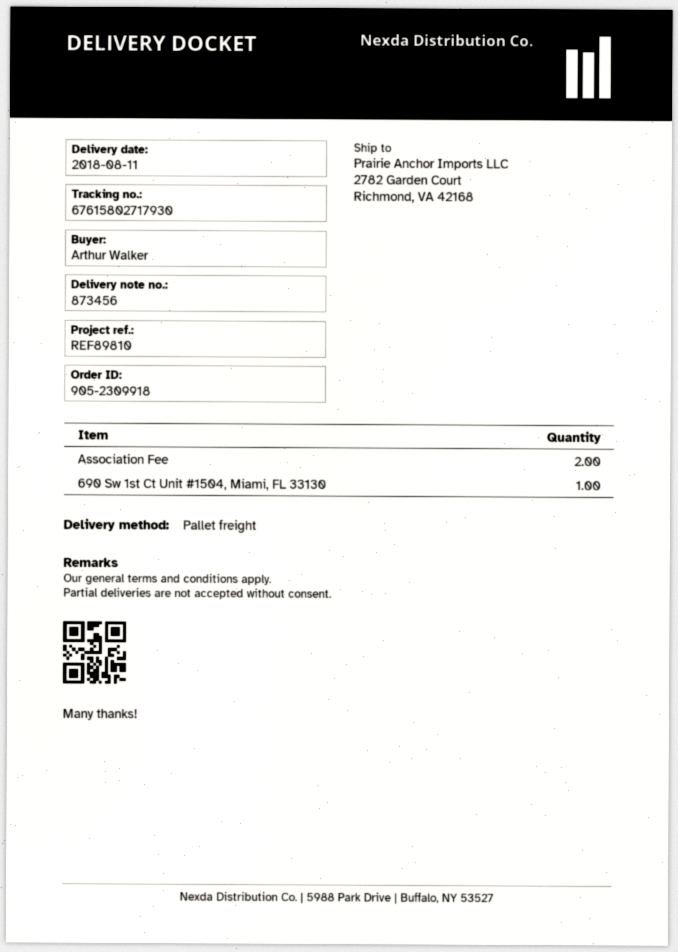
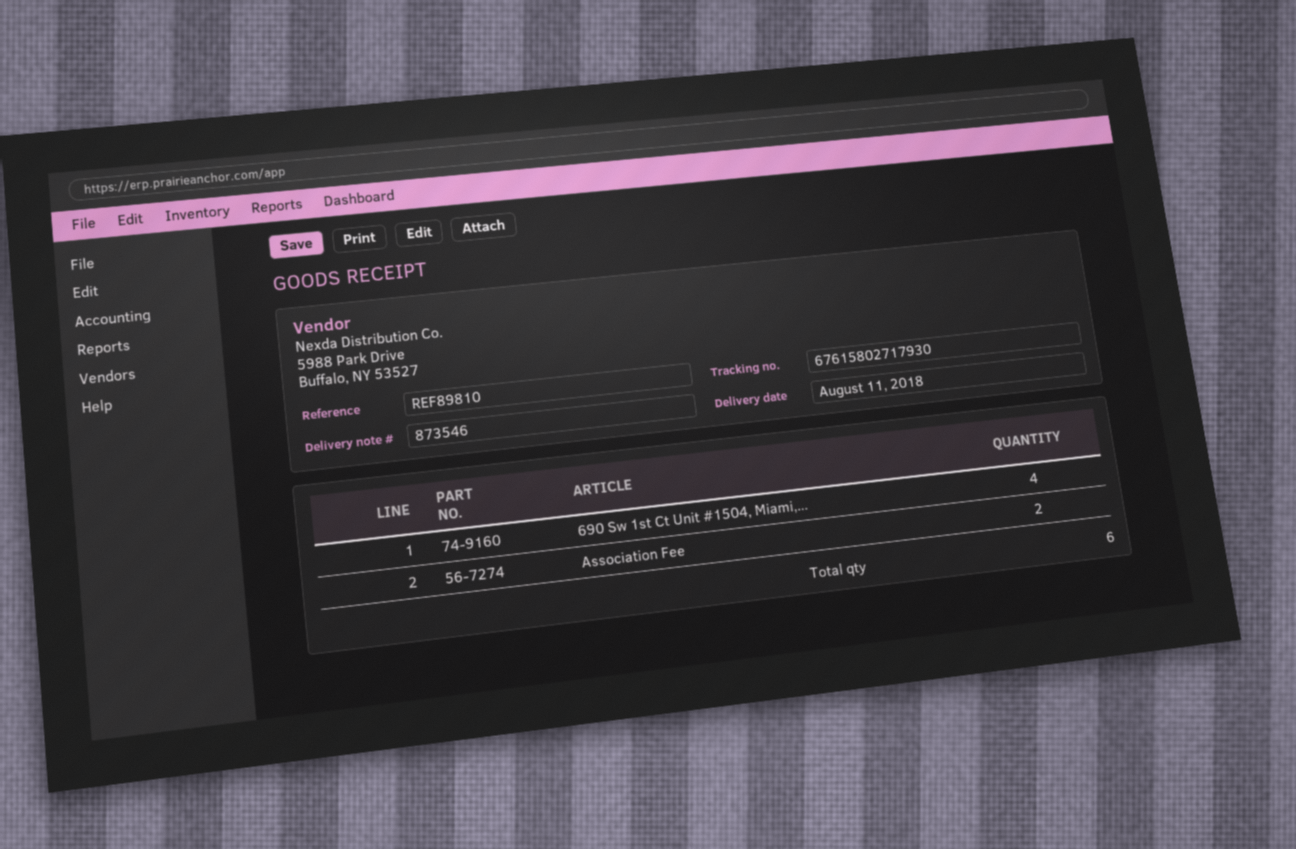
delivery note number: 873456 -> 873546
690 Sw 1st Ct Unit #1504, Miami, FL 33130: 1 -> 4

